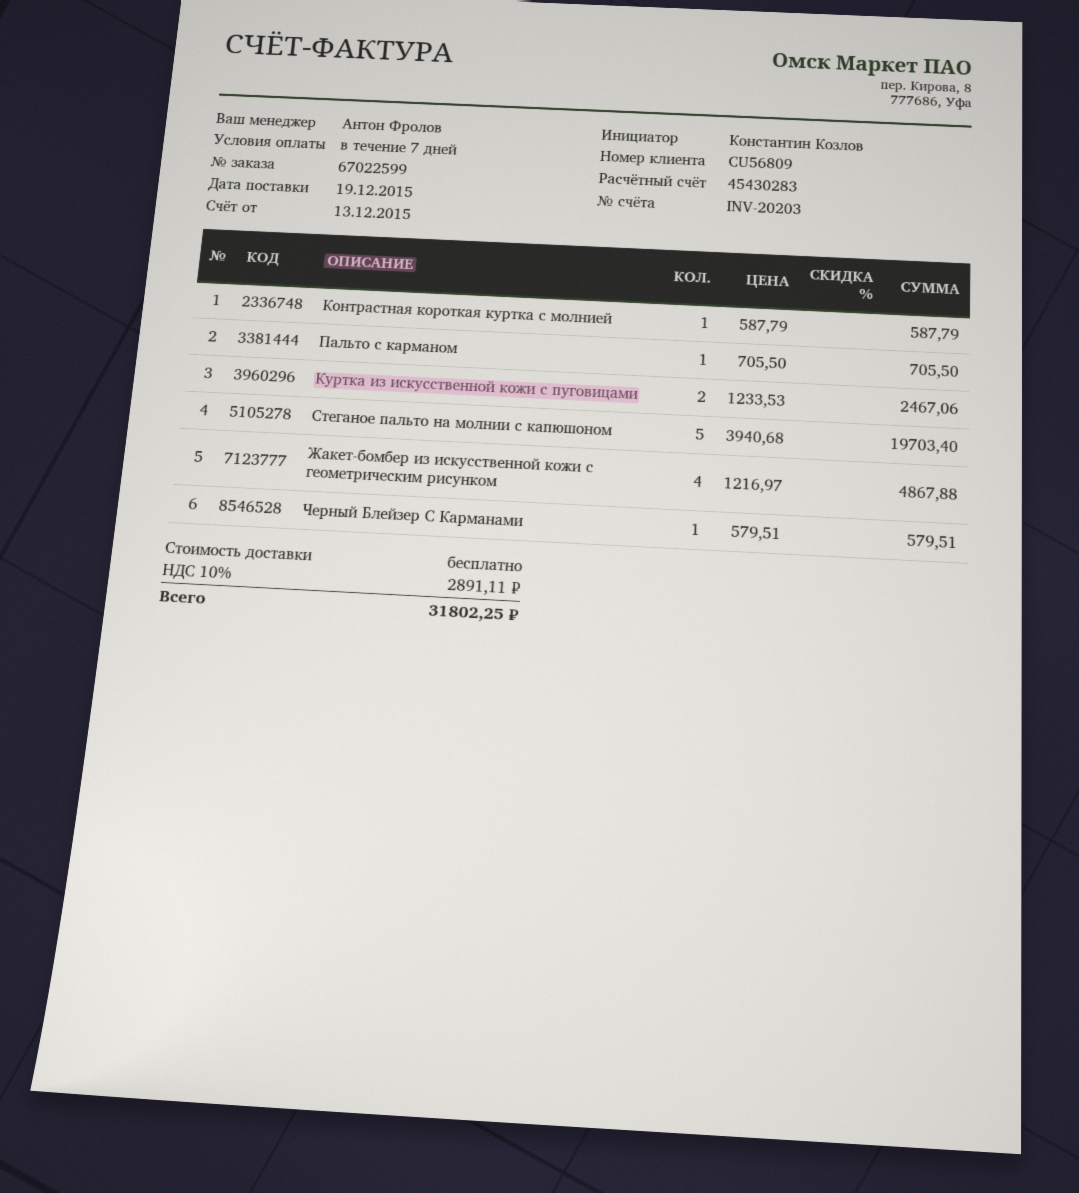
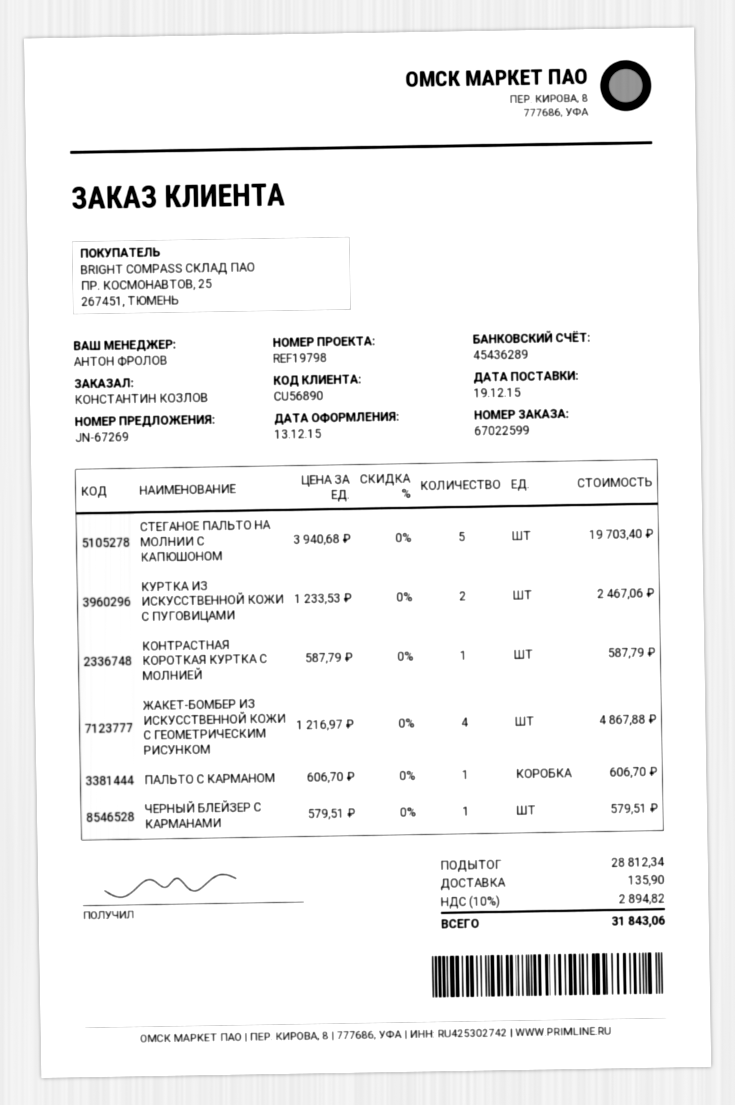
customer number: CU56809 -> CU56890
bank account: 45430283 -> 45436289
Пальто с карманом: 1 x 705.50 = 705.50 -> 1 x 606.70 = 606.70
shipping: 0.00 -> 135.90
tax: 10% = 2891.11 -> 10% = 2894.82
total: 31802.25 -> 31843.06

